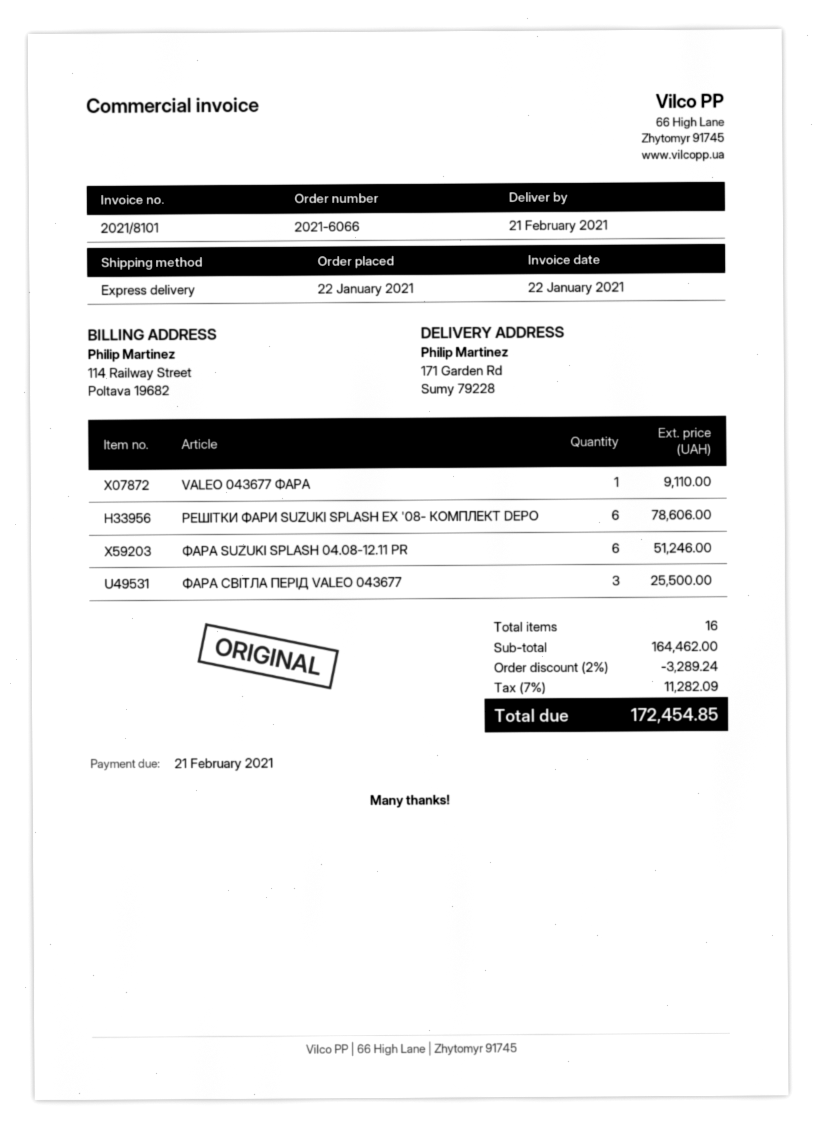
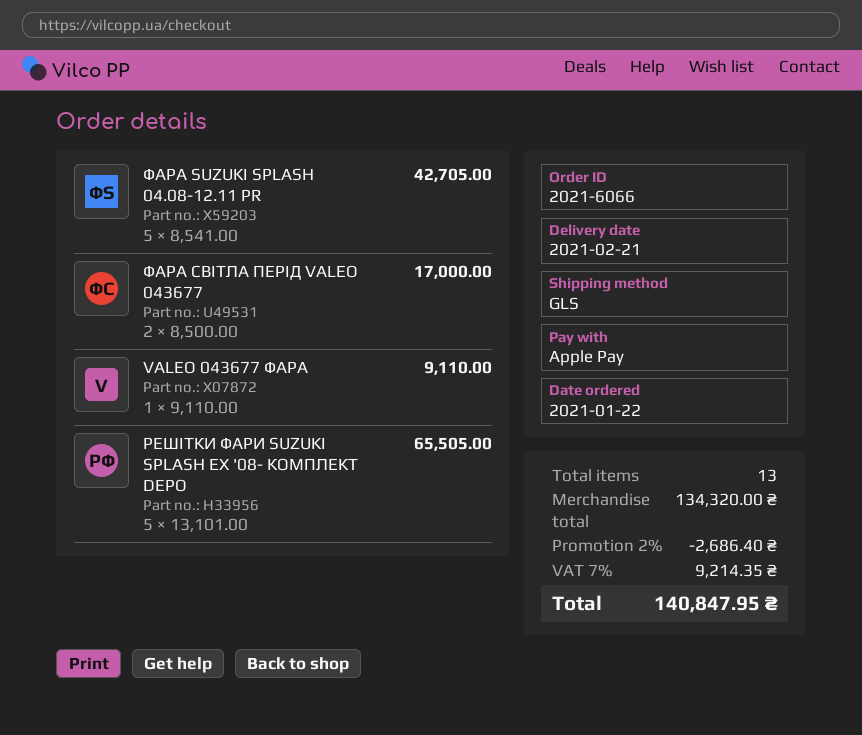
shipping method: express -> GLS
РЕШІТКИ ФАРИ SUZUKI SPLASH EX '08- КОМПЛЕКТ DEPO: 6 for 78606.00 -> 5 for 65505.00
ФАРА SUZUKI SPLASH 04.08-12.11 PR: 6 for 51246.00 -> 5 for 42705.00
ФАРА СВІТЛА ПЕРІД VALEO 043677: 3 for 25500.00 -> 2 for 17000.00
total quantity: 16 -> 13
subtotal: 164462.00 -> 134320.00
discount: 2% = 3289.24 -> 2% = 2686.40
tax: 7% = 11282.09 -> 7% = 9214.35
total: 172454.85 -> 140847.95

